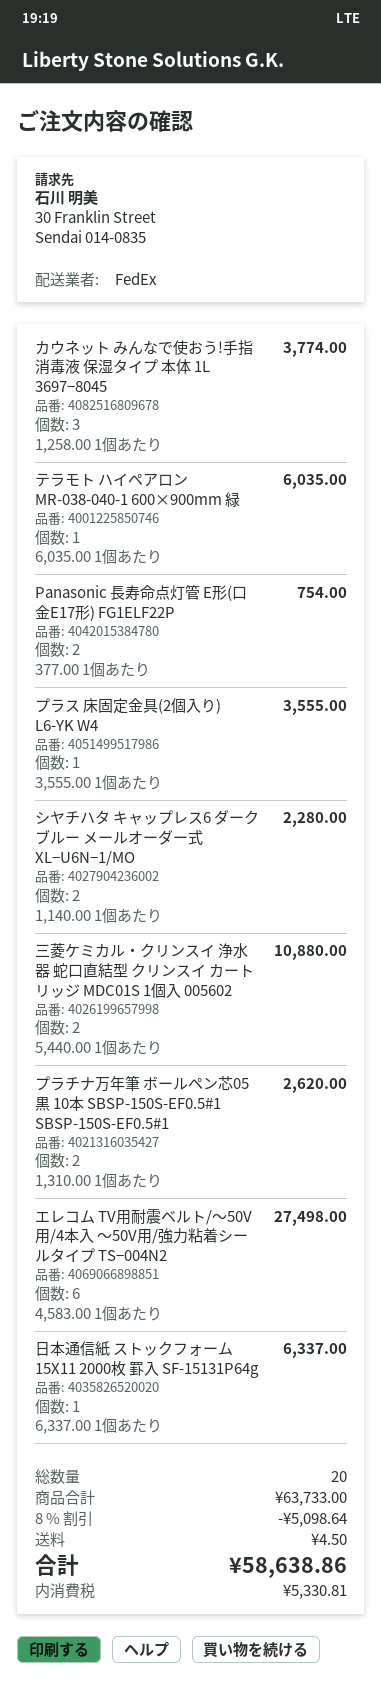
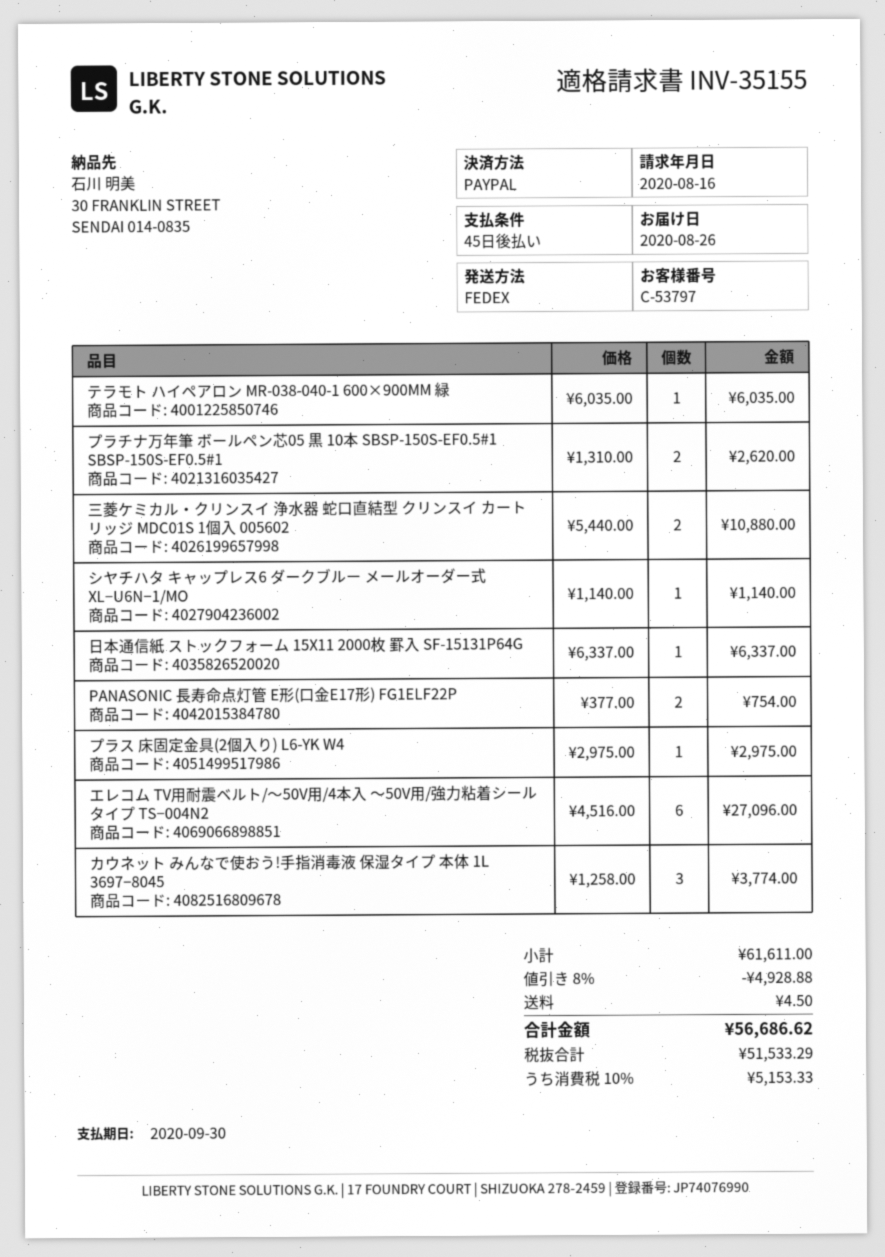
プラス 床固定金具(2個入り) L6-YK W4: 1 x 3555.00 = 3555.00 -> 1 x 2975.00 = 2975.00
シヤチハタ キャップレス6 ダークブルー メールオーダー式 XL−U6N−1/MO: 2 x 1140.00 = 2280.00 -> 1 x 1140.00 = 1140.00
エレコム TV用耐震ベルト/〜50V用/4本入 〜50V用/強力粘着シールタイプ TS−004N2: 6 x 4583.00 = 27498.00 -> 6 x 4516.00 = 27096.00
subtotal: 63733.00 -> 61611.00
discount: 8% = 5098.64 -> 8% = 4928.88
tax: 5330.81 -> 5153.33
total: 58638.86 -> 56686.62

